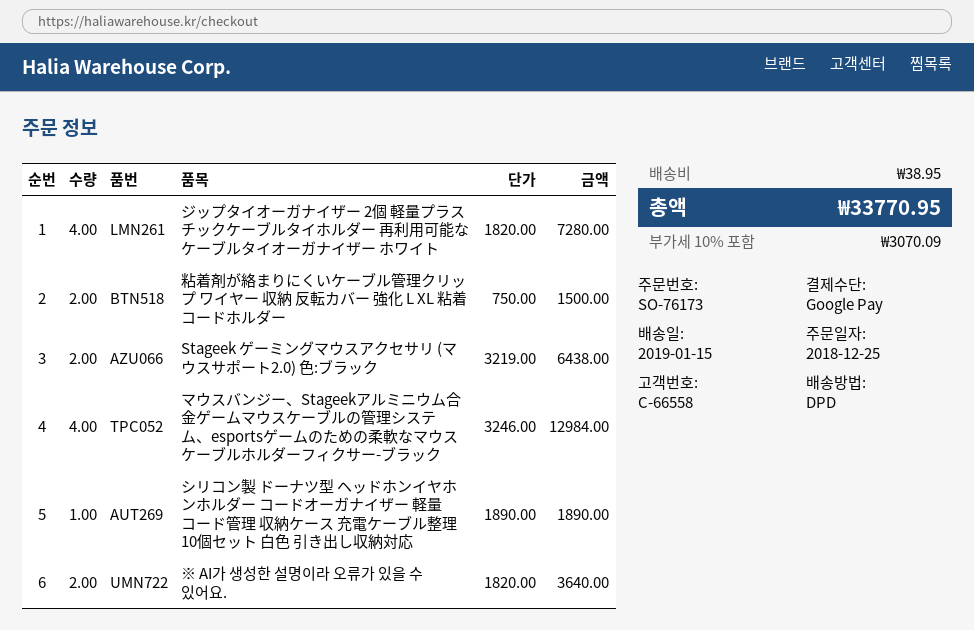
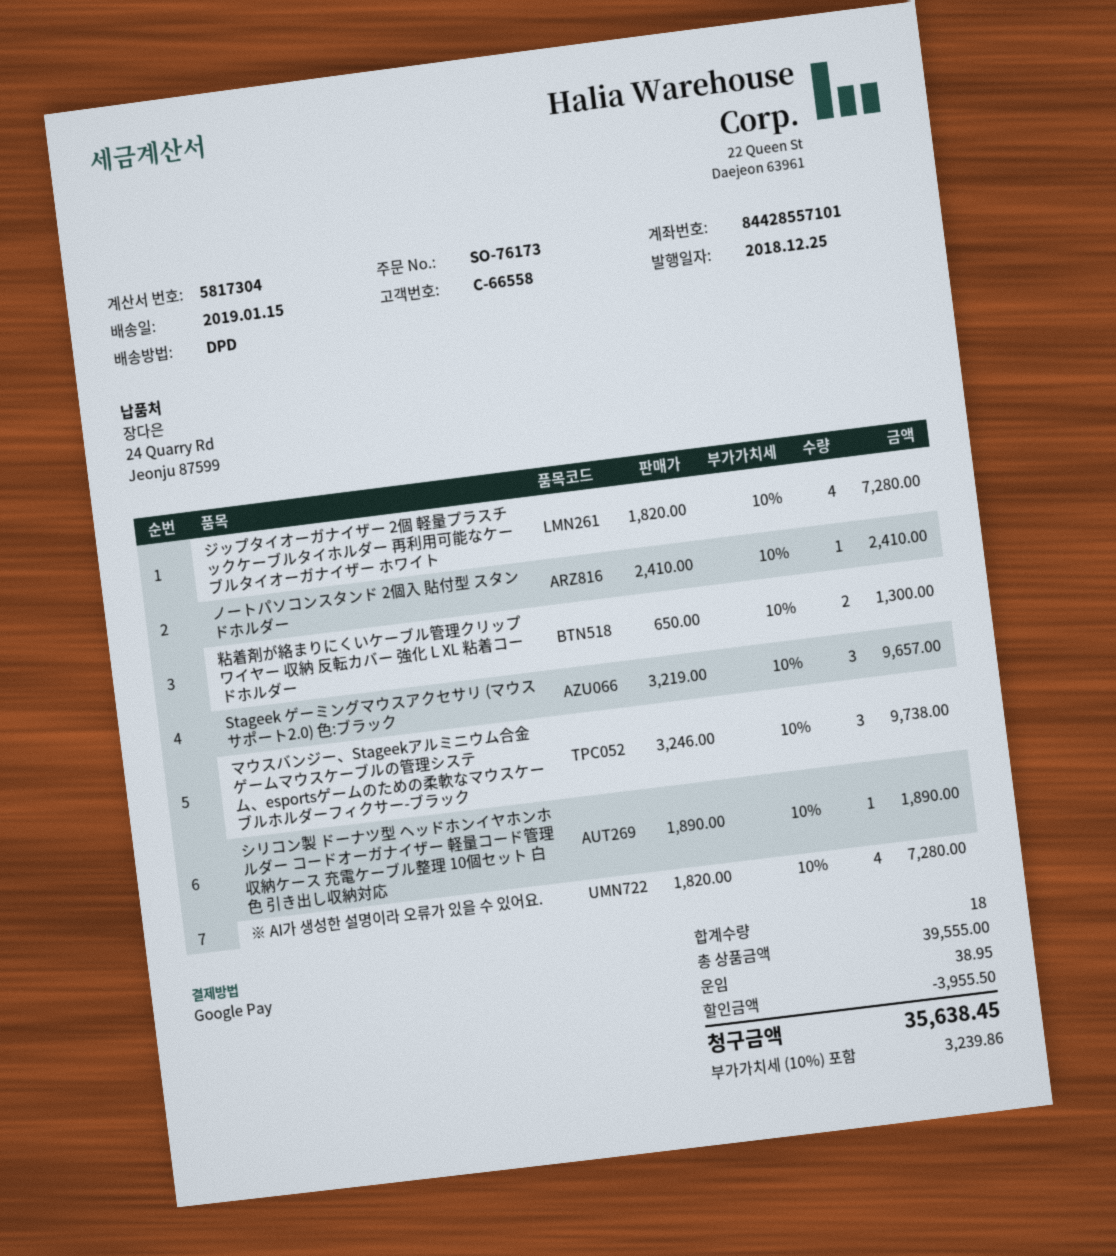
粘着剤が絡まりにくいケーブル管理クリップ ワイヤー 収納 反転カバー 強化 L XL 粘着コードホルダー: 2 x 750.00 = 1500.00 -> 2 x 650.00 = 1300.00
Stageek ゲーミングマウスアクセサリ (マウスサポート2.0) 色:ブラック: 2 x 3219.00 = 6438.00 -> 3 x 3219.00 = 9657.00
マウスバンジー、Stageekアルミニウム合金ゲームマウスケーブルの管理システム、esportsゲームのための柔軟なマウスケーブルホルダーフィクサー-ブラック: 4 x 3246.00 = 12984.00 -> 3 x 3246.00 = 9738.00
※ AI가 생성한 설명이라 오류가 있을 수 있어요.: 2 x 1820.00 = 3640.00 -> 4 x 1820.00 = 7280.00
ノートパソコンスタンド 2個入 貼付型 スタンドホルダー: none -> 1 x 2410.00 = 2410.00
discount: none -> 3955.50
tax: 10% = 3070.09 -> 10% = 3239.86
total: 33770.95 -> 35638.45

